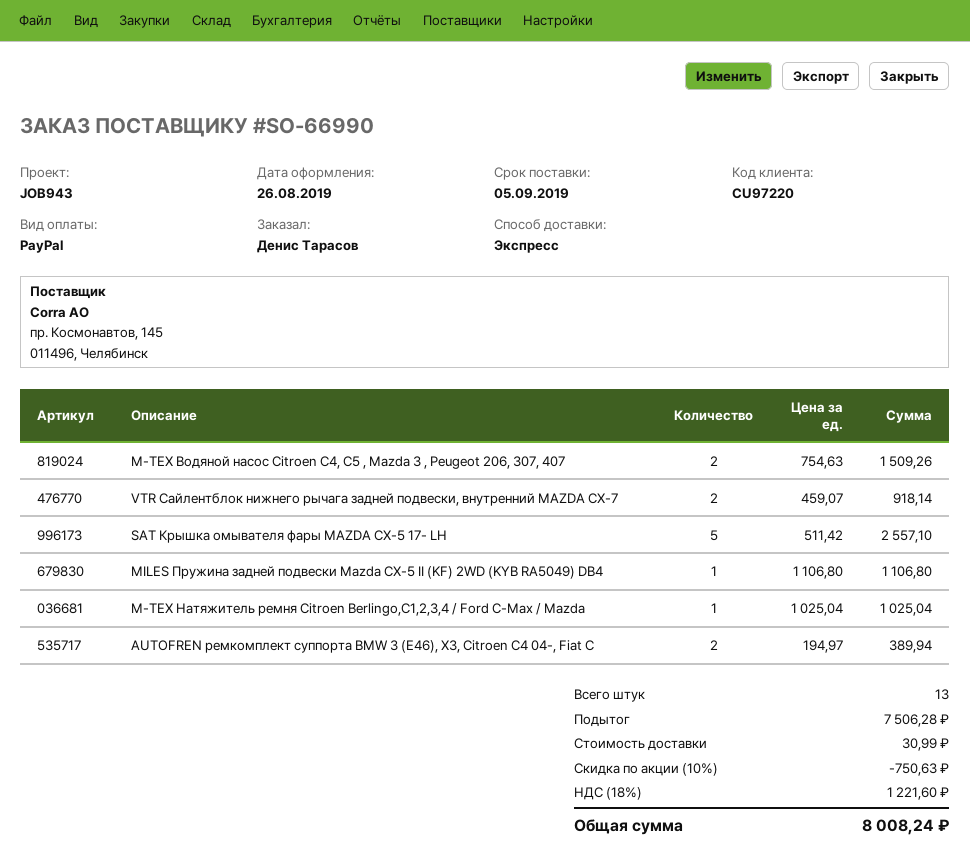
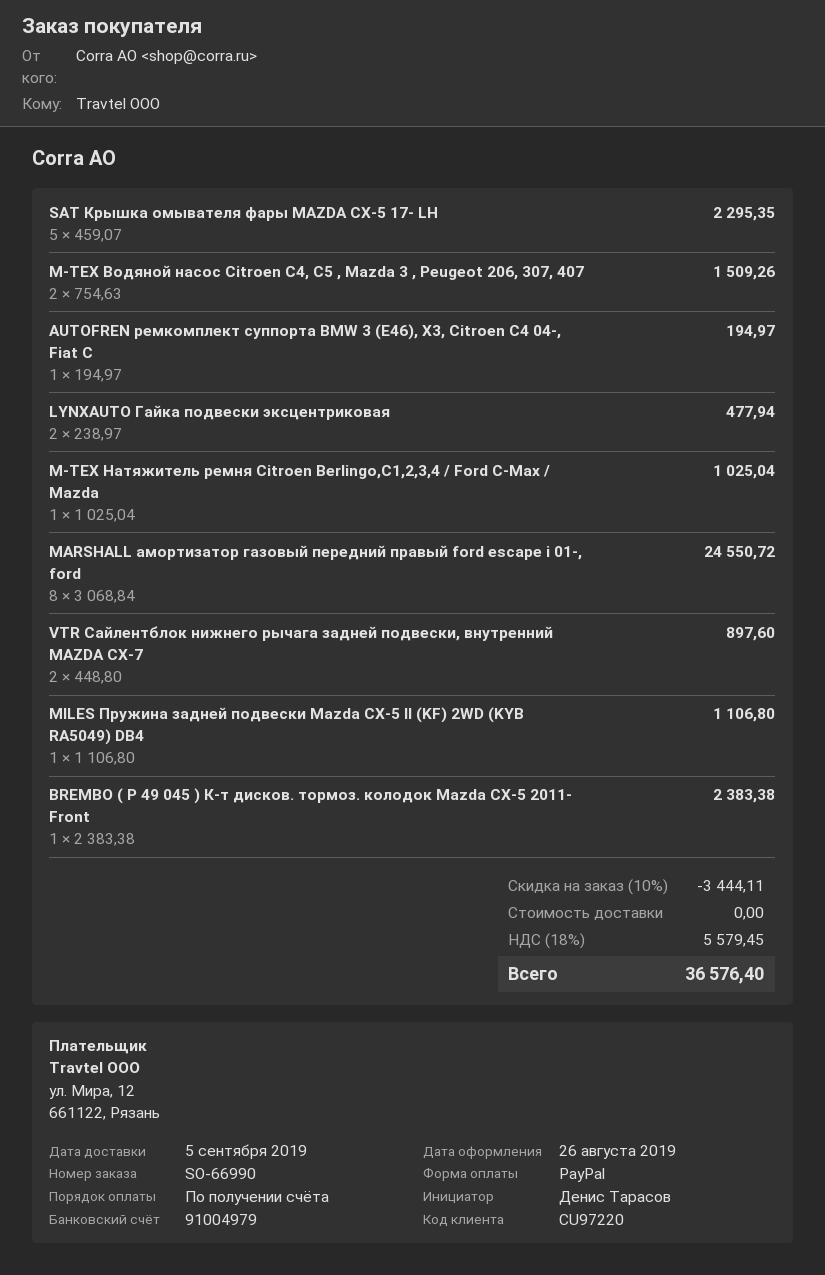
VTR Сайлентблок нижнего рычага задней подвески, внутренний MAZDA CX-7: 2 x 459.07 = 918.14 -> 2 x 448.80 = 897.60
SAT Крышка омывателя фары MAZDA CX-5 17- LH: 5 x 511.42 = 2557.10 -> 5 x 459.07 = 2295.35
AUTOFREN ремкомплект суппорта BMW 3 (E46), X3, Citroen C4 04-, Fiat C: 2 x 194.97 = 389.94 -> 1 x 194.97 = 194.97
LYNXAUTO Гайка подвески эксцентриковая: none -> 2 x 238.97 = 477.94
MARSHALL амортизатор газовый передний правый ford escape i 01-, ford: none -> 8 x 3068.84 = 24550.72
BREMBO ( P 49 045 ) К-т дисков. тормоз. колодок Mazda CX-5 2011- Front: none -> 1 x 2383.38 = 2383.38
discount: 10% = 750.63 -> 10% = 3444.11
shipping: 30.99 -> 0.00
tax: 18% = 1221.60 -> 18% = 5579.45
total: 8008.24 -> 36576.40

